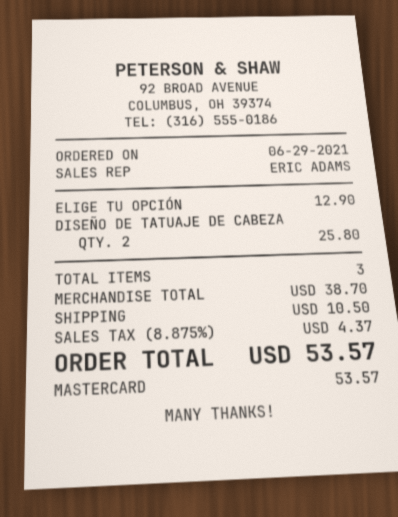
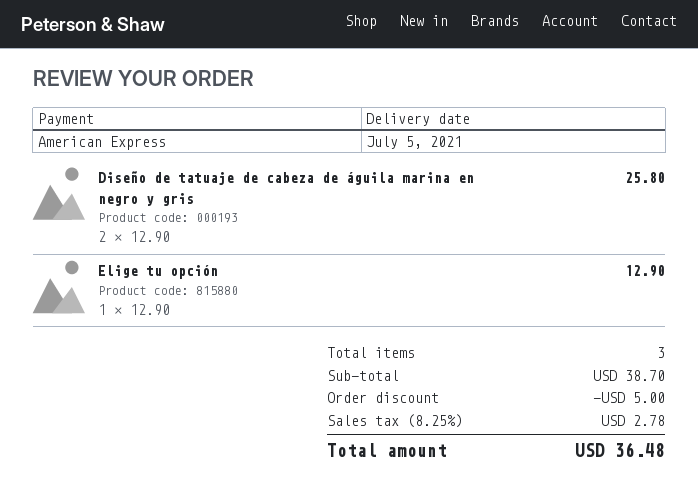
payment method: Mastercard -> American Express
discount: none -> 5.00
shipping: 10.50 -> none
tax: 8.875% = 4.37 -> 8.25% = 2.78
total: 53.57 -> 36.48

